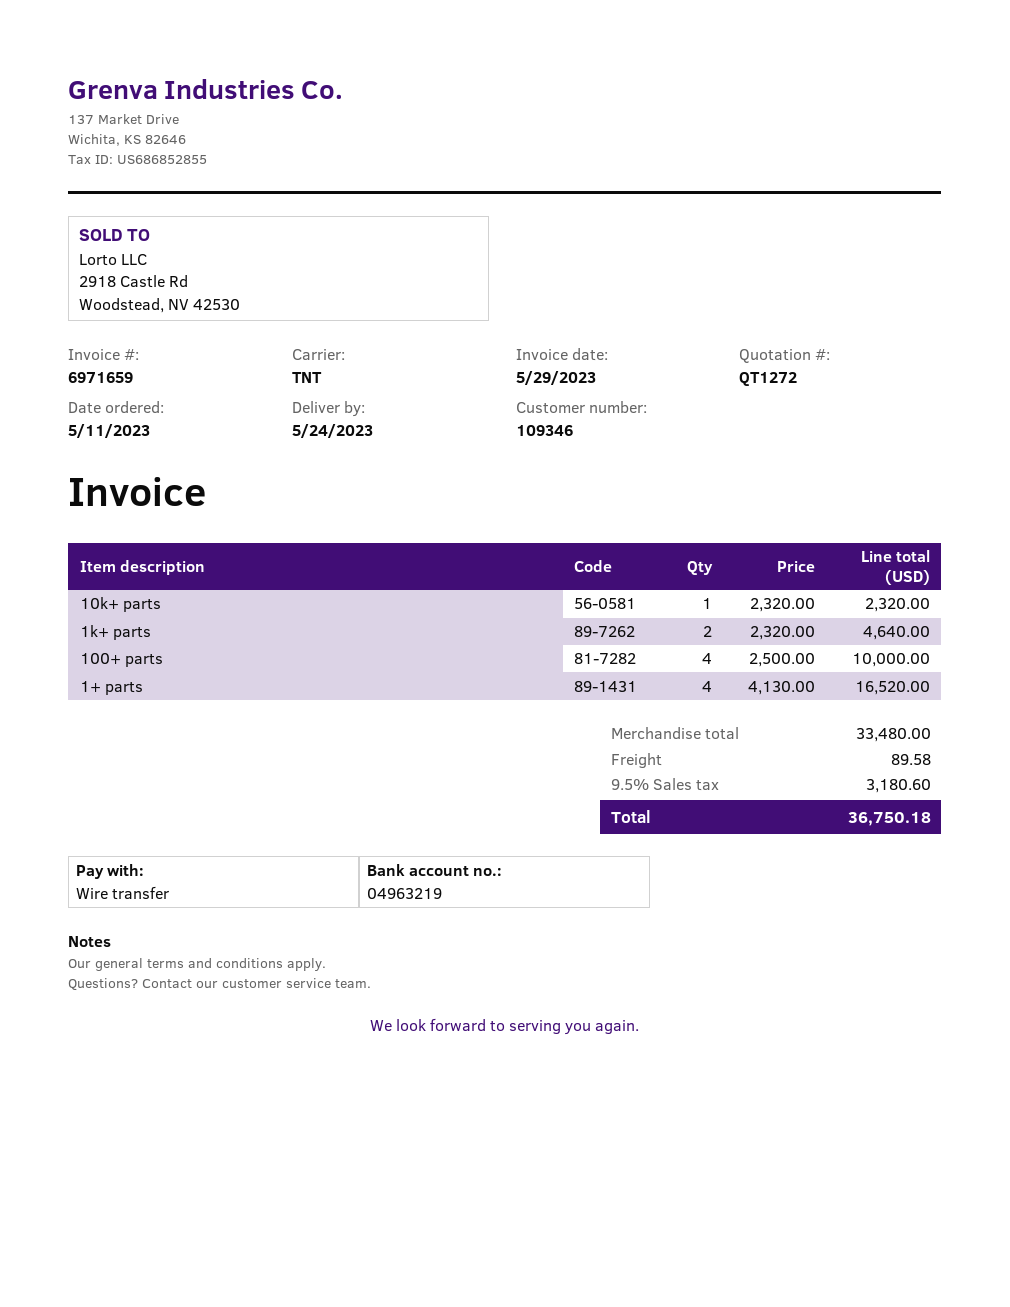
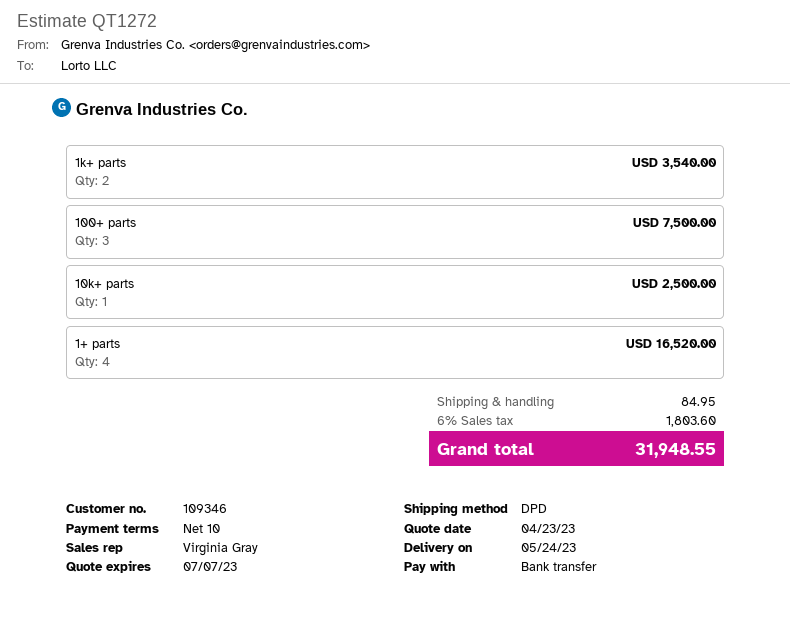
shipping method: TNT -> DPD
10k+ parts: 1 for 2320.00 -> 1 for 2500.00
1k+ parts: 2 for 4640.00 -> 2 for 3540.00
100+ parts: 4 for 10000.00 -> 3 for 7500.00
shipping: 89.58 -> 84.95
tax: 9.5% = 3180.60 -> 6% = 1803.60
total: 36750.18 -> 31948.55

